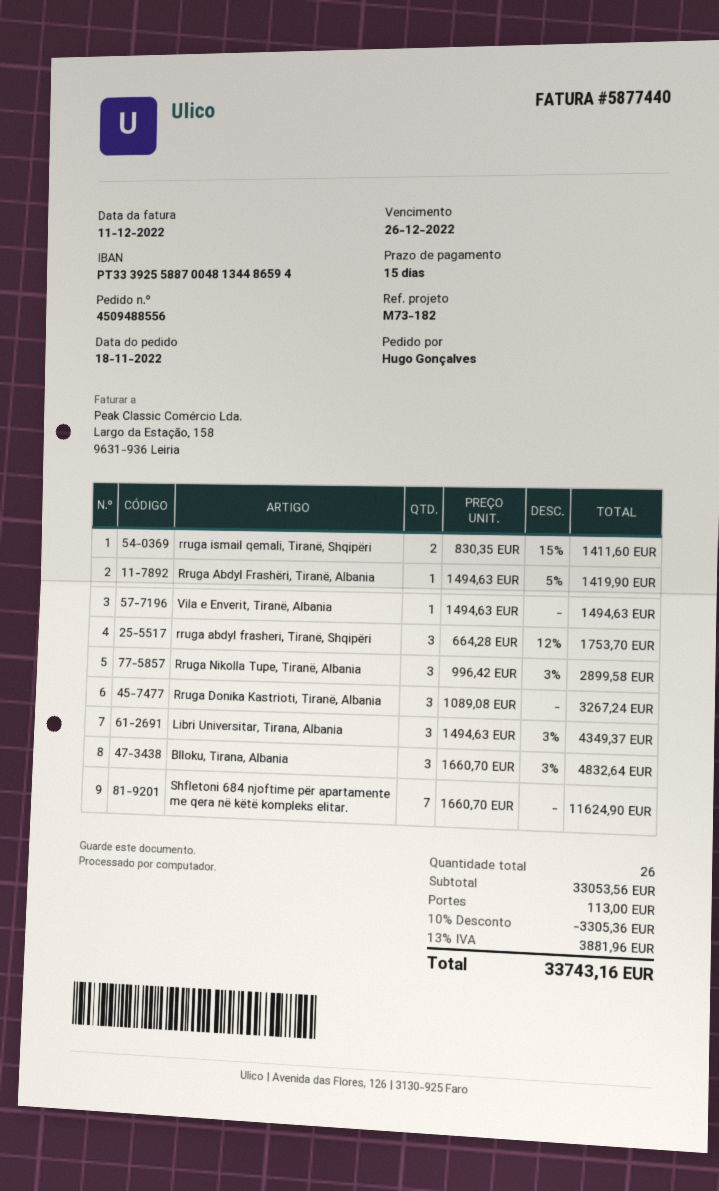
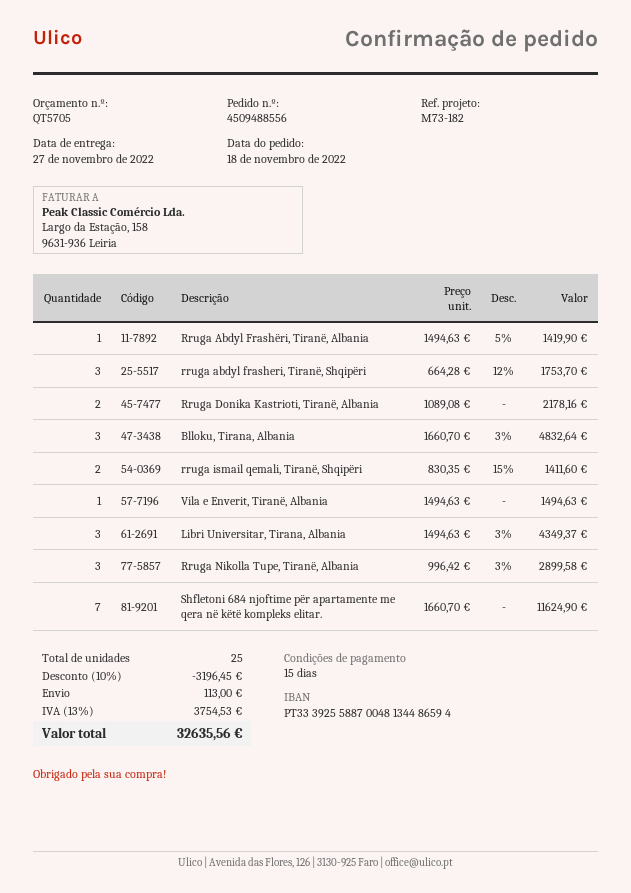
Rruga Donika Kastrioti, Tiranë, Albania: 3 x 1089.08 = 3267.24 -> 2 x 1089.08 = 2178.16
total quantity: 26 -> 25
discount: 10% = 3305.36 -> 10% = 3196.45
tax: 13% = 3881.96 -> 13% = 3754.53
total: 33743.16 -> 32635.56

